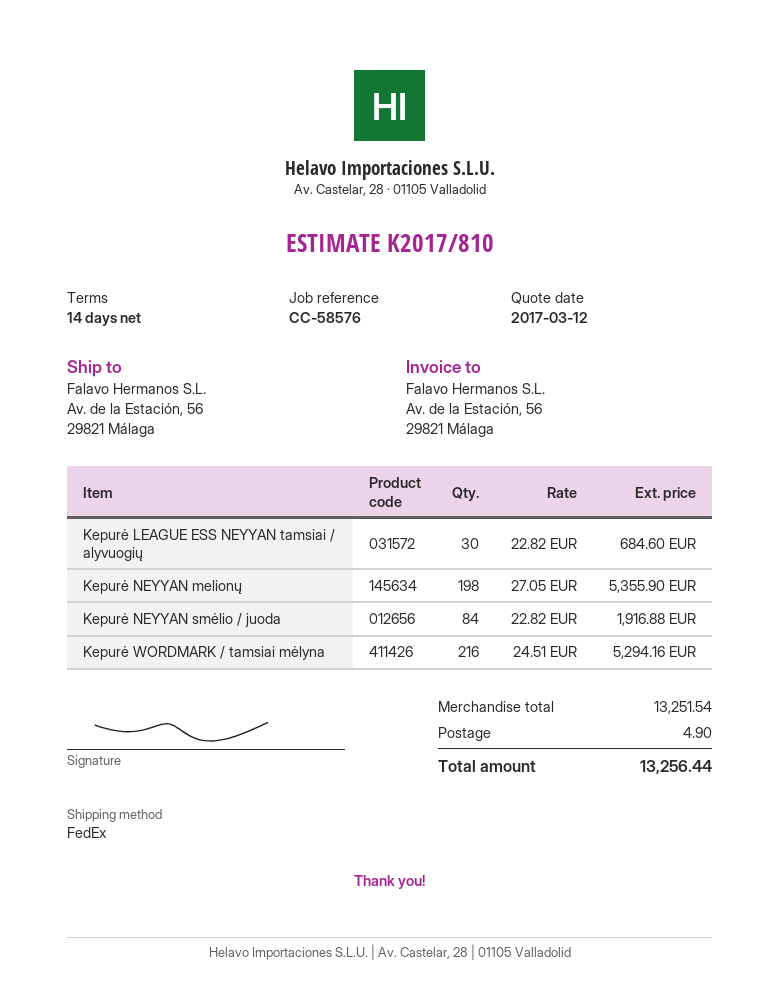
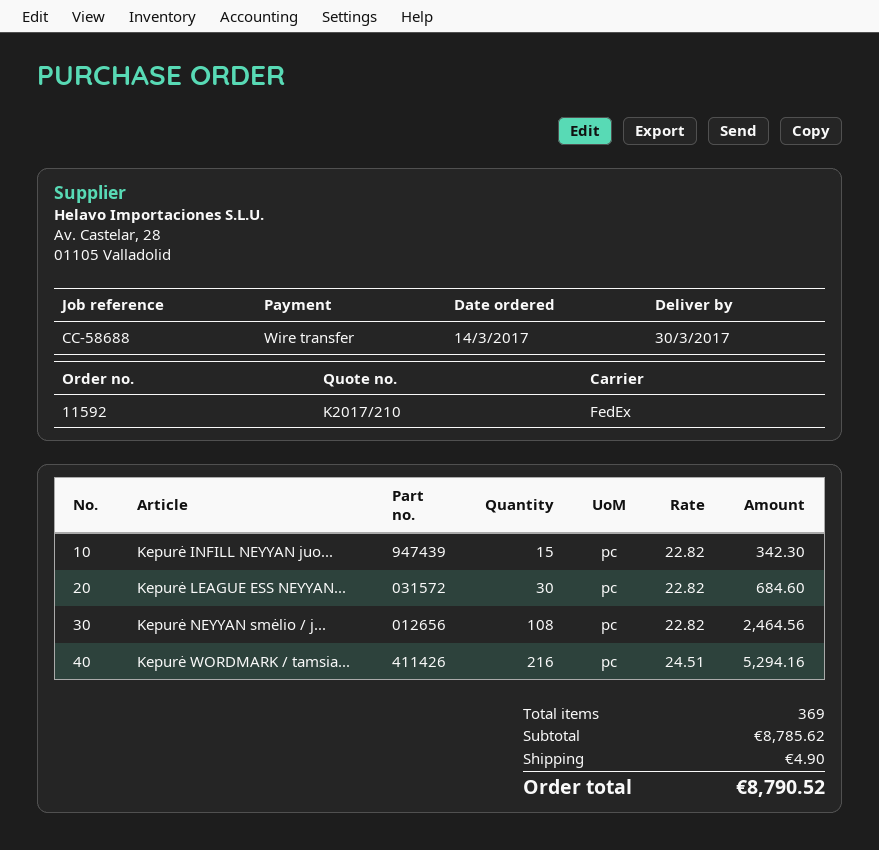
quote number: K2017/810 -> K2017/210
reference: CC-58576 -> CC-58688
Kepurė NEYYAN melionų: 198 x 27.05 = 5355.90 -> none
Kepurė NEYYAN smėlio / juoda: 84 x 22.82 = 1916.88 -> 108 x 22.82 = 2464.56
Kepurė INFILL NEYYAN juo...: none -> 15 x 22.82 = 342.30
subtotal: 13251.54 -> 8785.62
total: 13256.44 -> 8790.52

